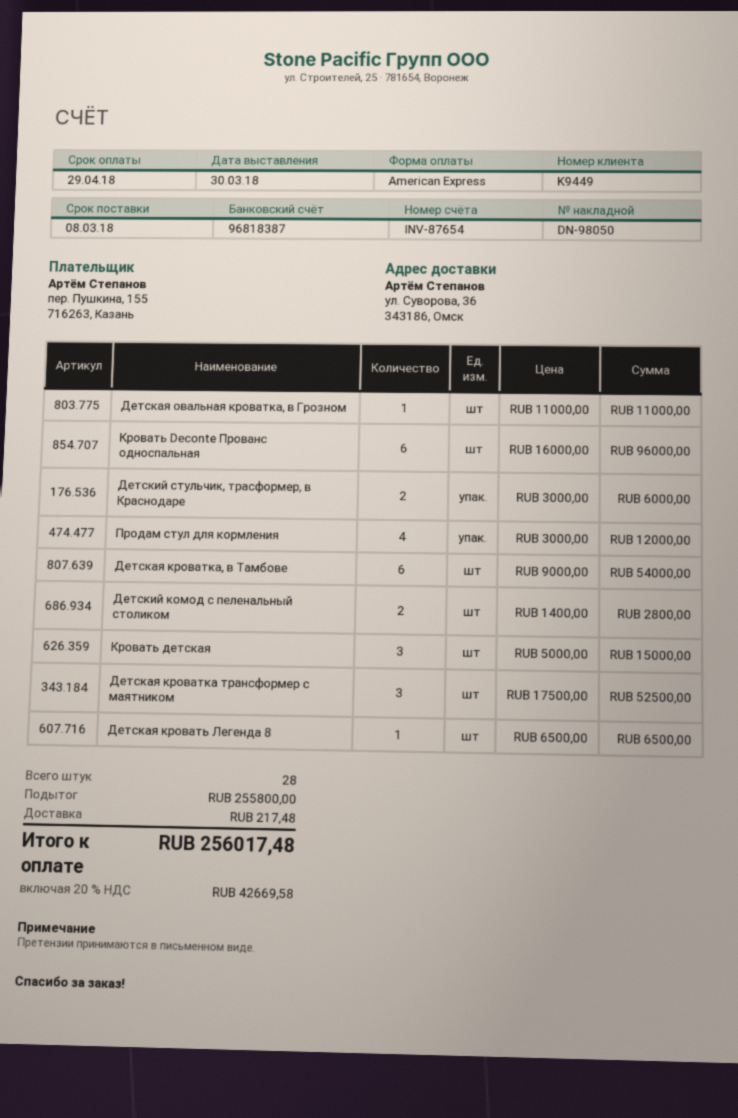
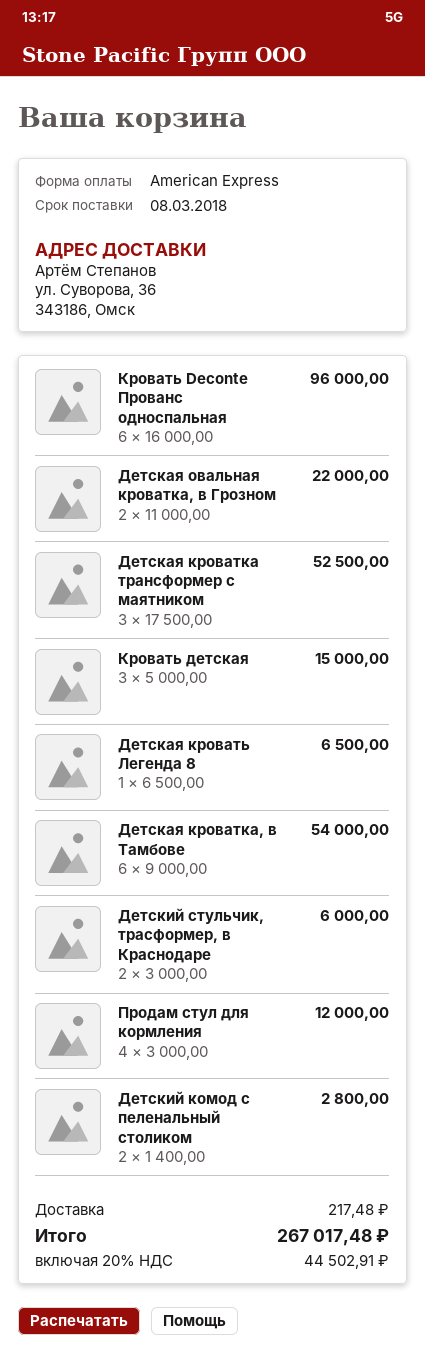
Детская овальная кроватка, в Грозном: 1 x 11000.00 = 11000.00 -> 2 x 11000.00 = 22000.00
tax: 20% = 42669.58 -> 20% = 44502.91
total: 256017.48 -> 267017.48

